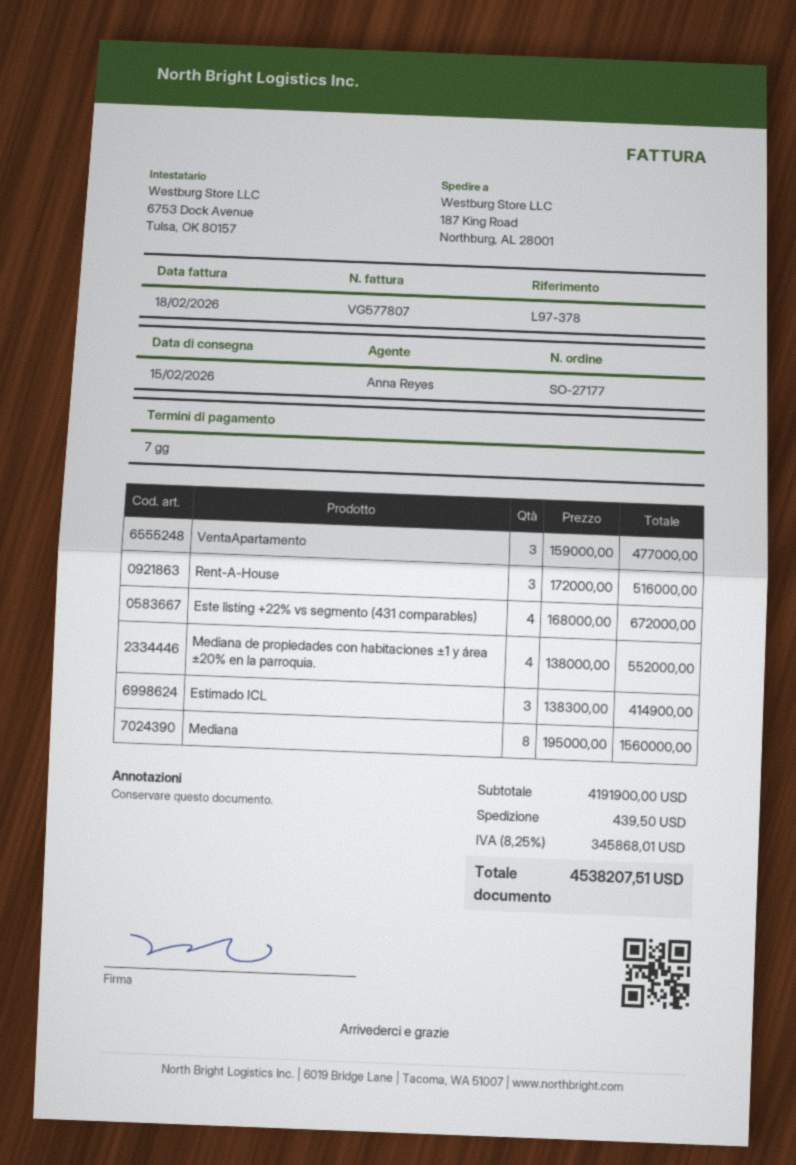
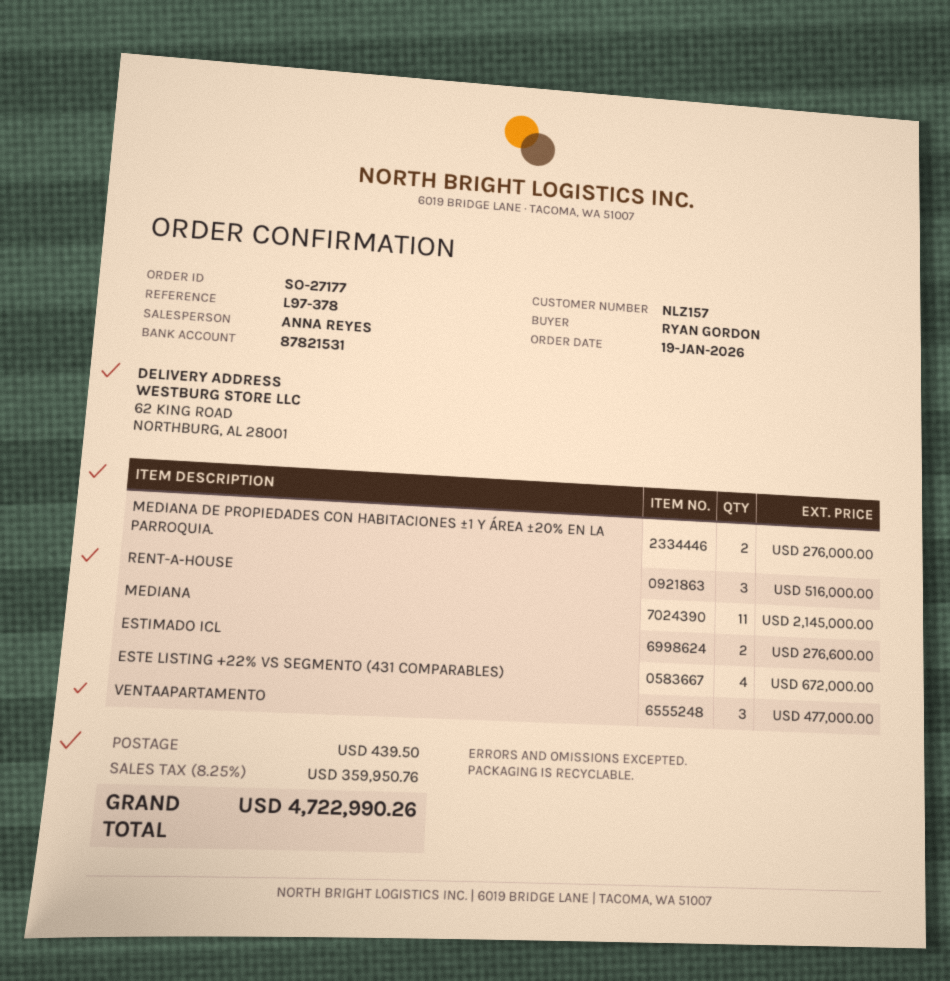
ship to: 187 King Road, Northburg, AL 28001 -> 62 KING ROAD, NORTHBURG, AL 28001
Mediana de propiedades con habitaciones ±1 y área ±20% en la parroquia.: 4 for 552000.00 -> 2 for 276000.00
Estimado ICL: 3 for 414900.00 -> 2 for 276600.00
Mediana: 8 for 1560000.00 -> 11 for 2145000.00
tax: 8.25% = 345868.01 -> 8.25% = 359950.76
total: 4538207.51 -> 4722990.26

